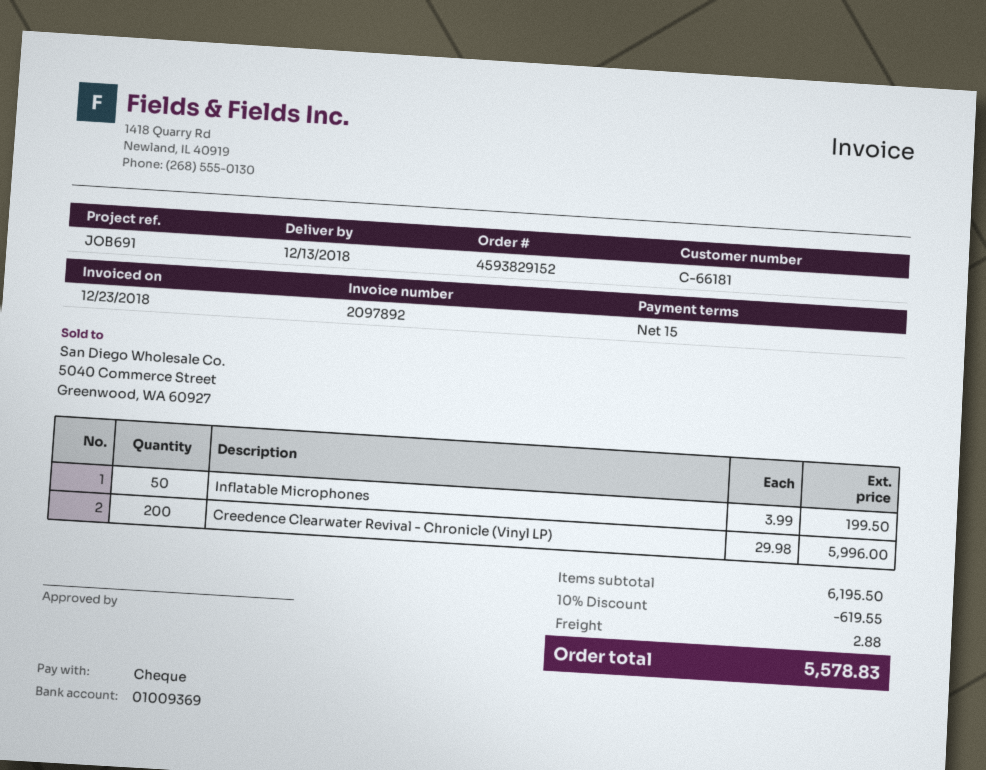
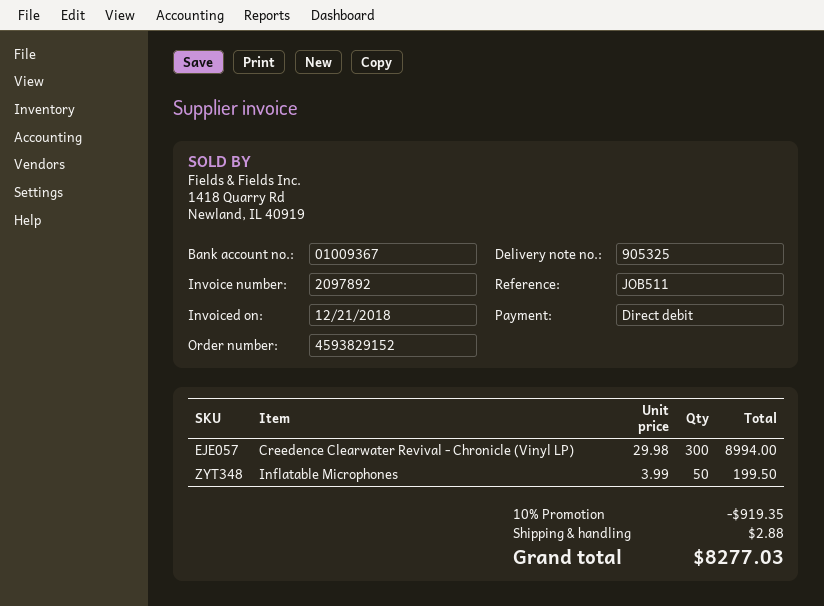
invoice date: 2018-12-23 -> 2018-12-21
reference: JOB691 -> JOB511
payment method: cheque -> direct debit
bank account: 01009369 -> 01009367
Creedence Clearwater Revival - Chronicle (Vinyl LP): 200 x 29.98 = 5996.00 -> 300 x 29.98 = 8994.00
discount: 10% = 619.55 -> 10% = 919.35
total: 5578.83 -> 8277.03

